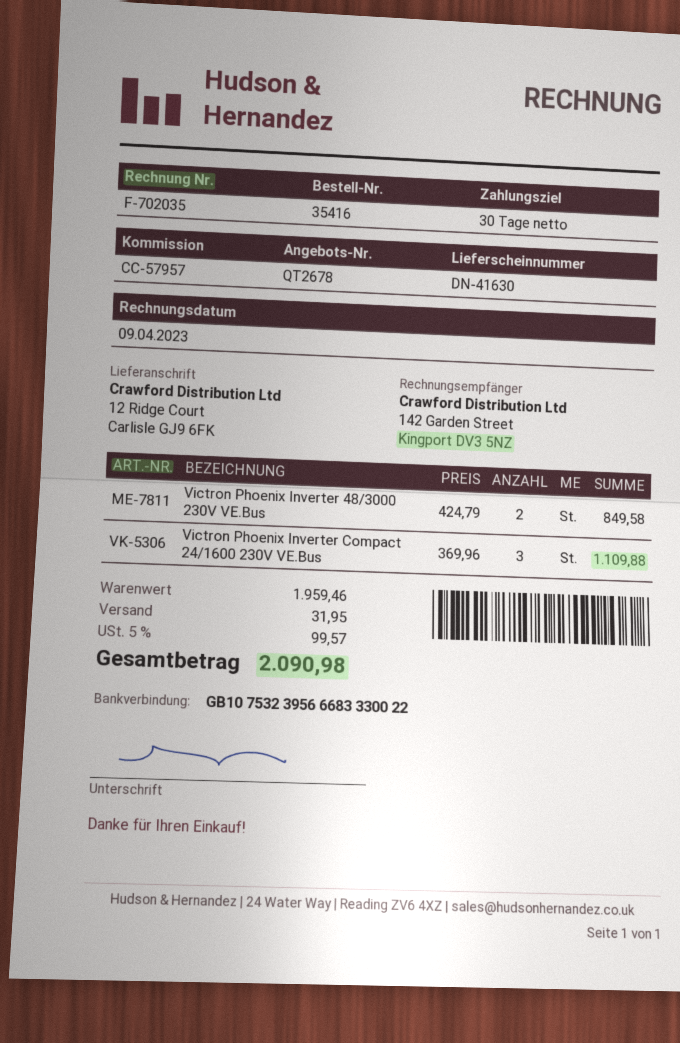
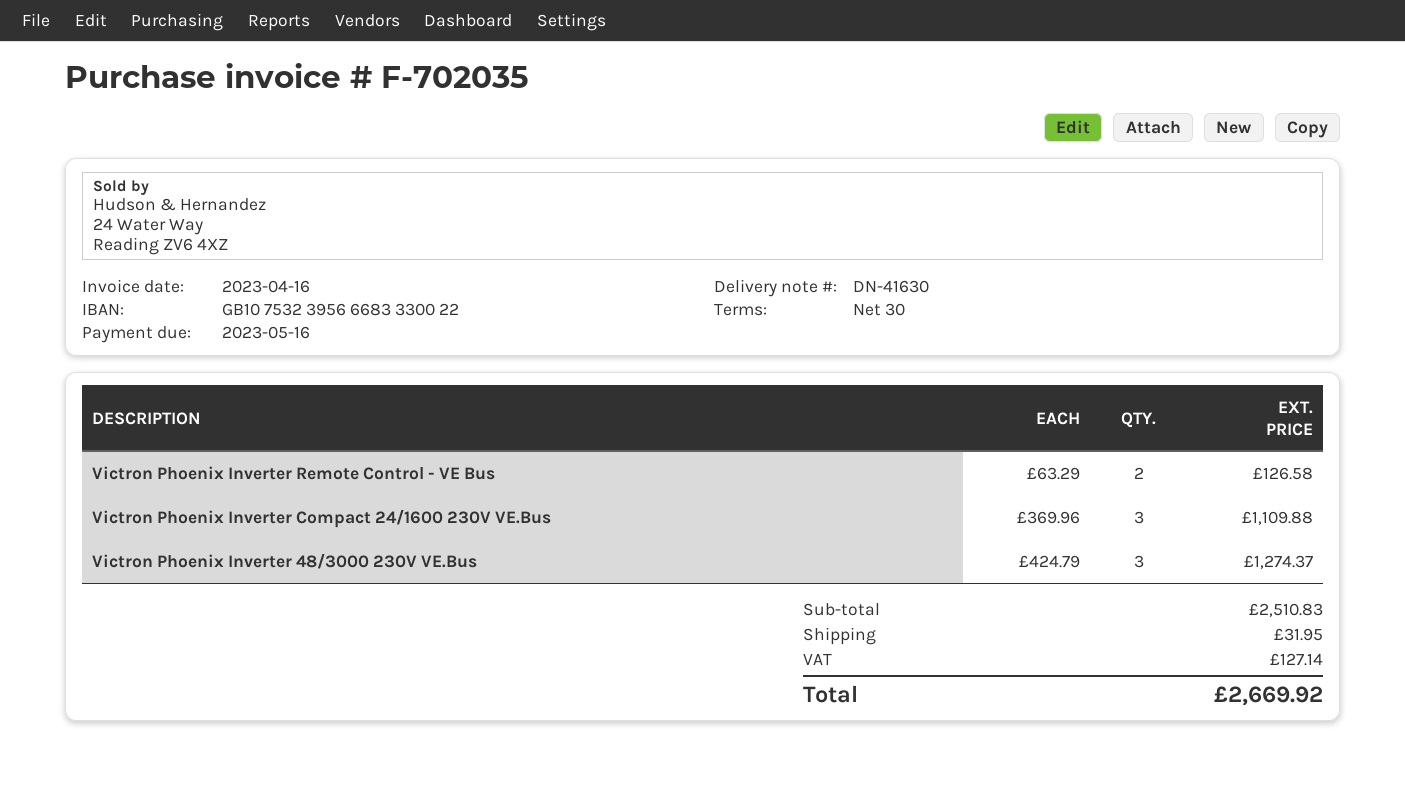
invoice date: 2023-04-09 -> 2023-04-16
Victron Phoenix Inverter 48/3000 230V VE.Bus: 2 x 424.79 = 849.58 -> 3 x 424.79 = 1274.37
Victron Phoenix Inverter Remote Control - VE Bus: none -> 2 x 63.29 = 126.58
subtotal: 1959.46 -> 2510.83
tax: 99.57 -> 127.14
total: 2090.98 -> 2669.92

